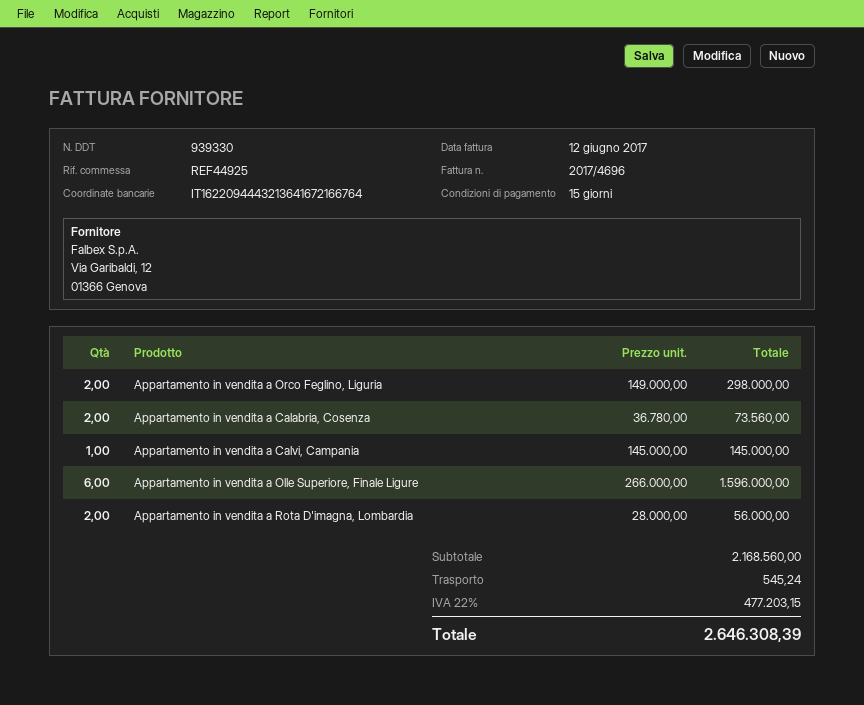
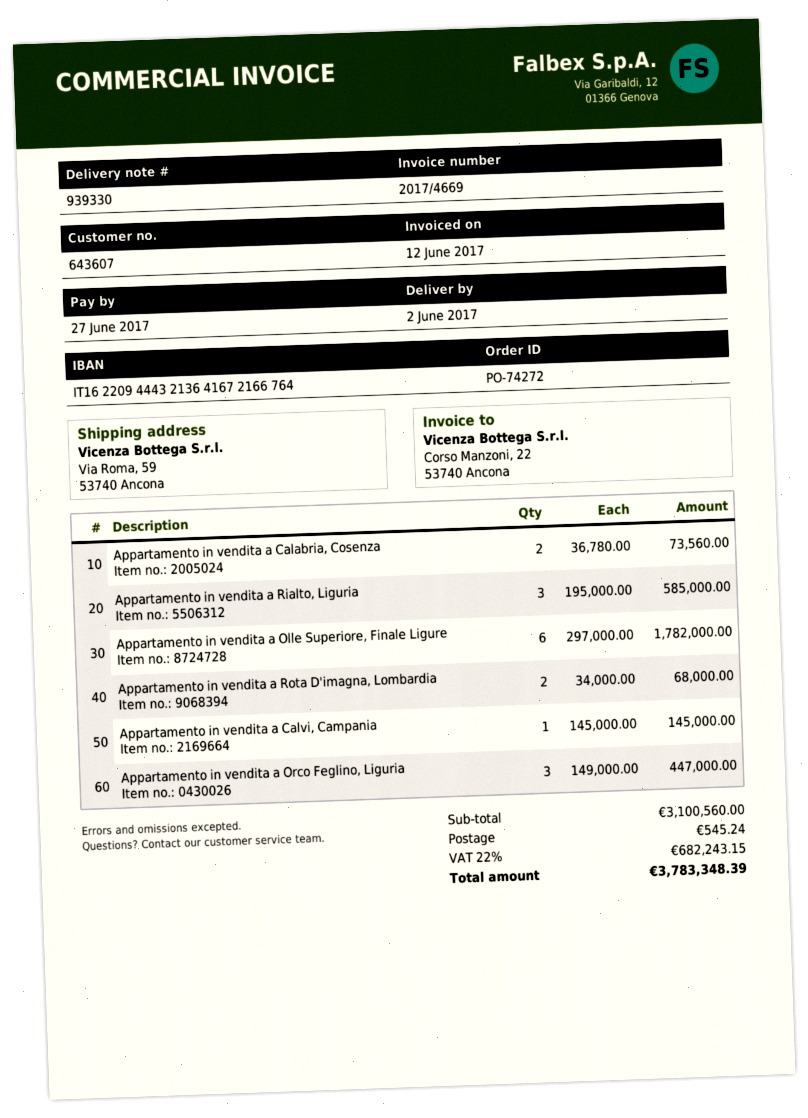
invoice number: 2017/4696 -> 2017/4669
Appartamento in vendita a Orco Feglino, Liguria: 2 x 149000.00 = 298000.00 -> 3 x 149000.00 = 447000.00
Appartamento in vendita a Olle Superiore, Finale Ligure: 6 x 266000.00 = 1596000.00 -> 6 x 297000.00 = 1782000.00
Appartamento in vendita a Rota D'imagna, Lombardia: 2 x 28000.00 = 56000.00 -> 2 x 34000.00 = 68000.00
Appartamento in vendita a Rialto, Liguria: none -> 3 x 195000.00 = 585000.00
subtotal: 2168560.00 -> 3100560.00
tax: 22% = 477203.15 -> 22% = 682243.15
total: 2646308.39 -> 3783348.39

